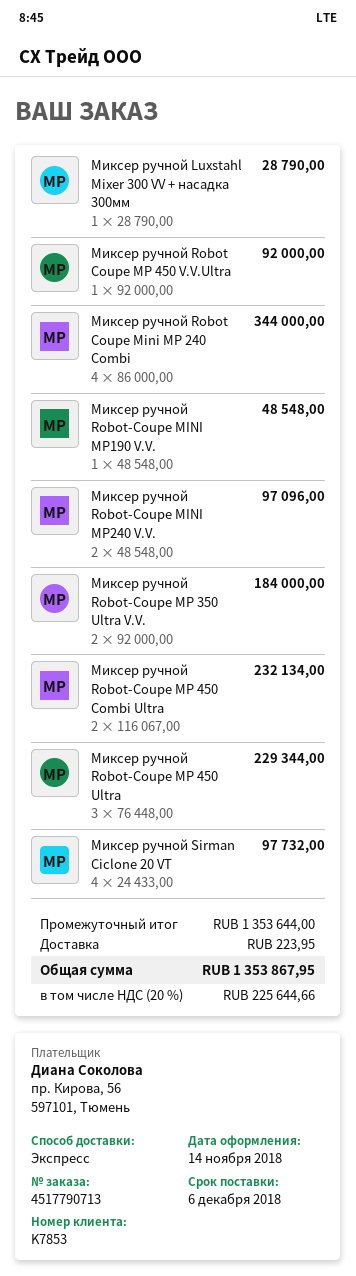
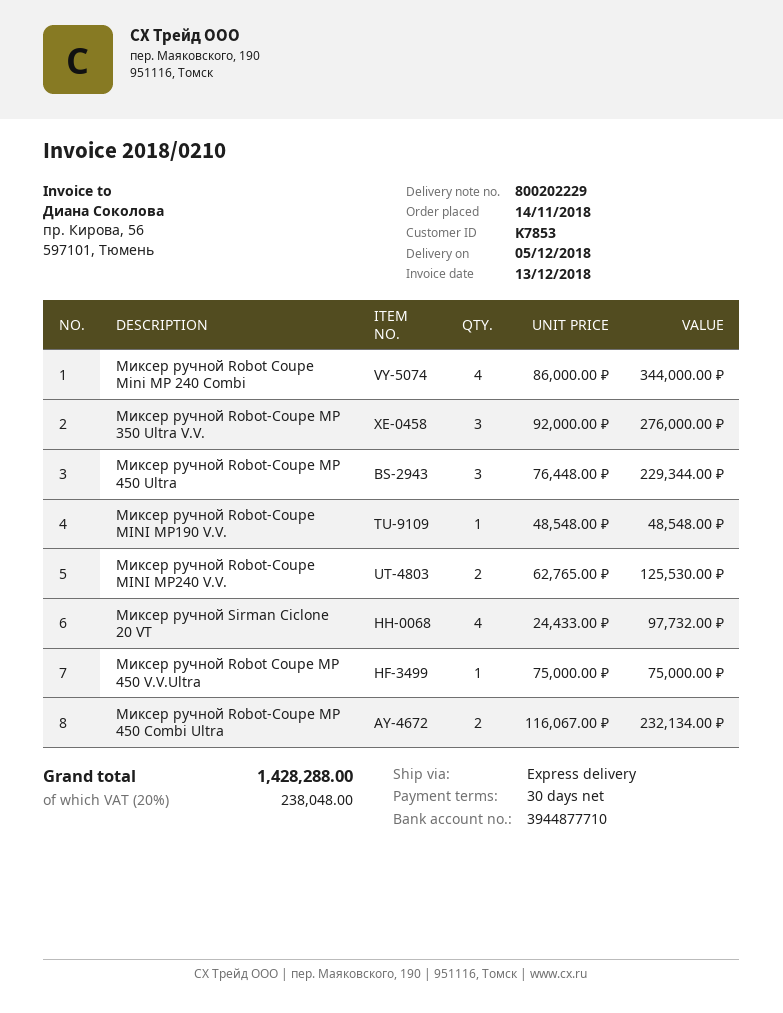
delivery date: 2018-12-06 -> 2018-12-05
Миксер ручной Luxstahl Mixer 300 VV + насадка 300мм: 1 x 28790.00 = 28790.00 -> none
Миксер ручной Robot Coupe MP 450 V.V.Ultra: 1 x 92000.00 = 92000.00 -> 1 x 75000.00 = 75000.00
Миксер ручной Robot-Coupe MINI MP240 V.V.: 2 x 48548.00 = 97096.00 -> 2 x 62765.00 = 125530.00
Миксер ручной Robot-Coupe MP 350 Ultra V.V.: 2 x 92000.00 = 184000.00 -> 3 x 92000.00 = 276000.00
shipping: 223.95 -> none
tax: 20% = 225644.66 -> 20% = 238048.00
total: 1353867.95 -> 1428288.00

